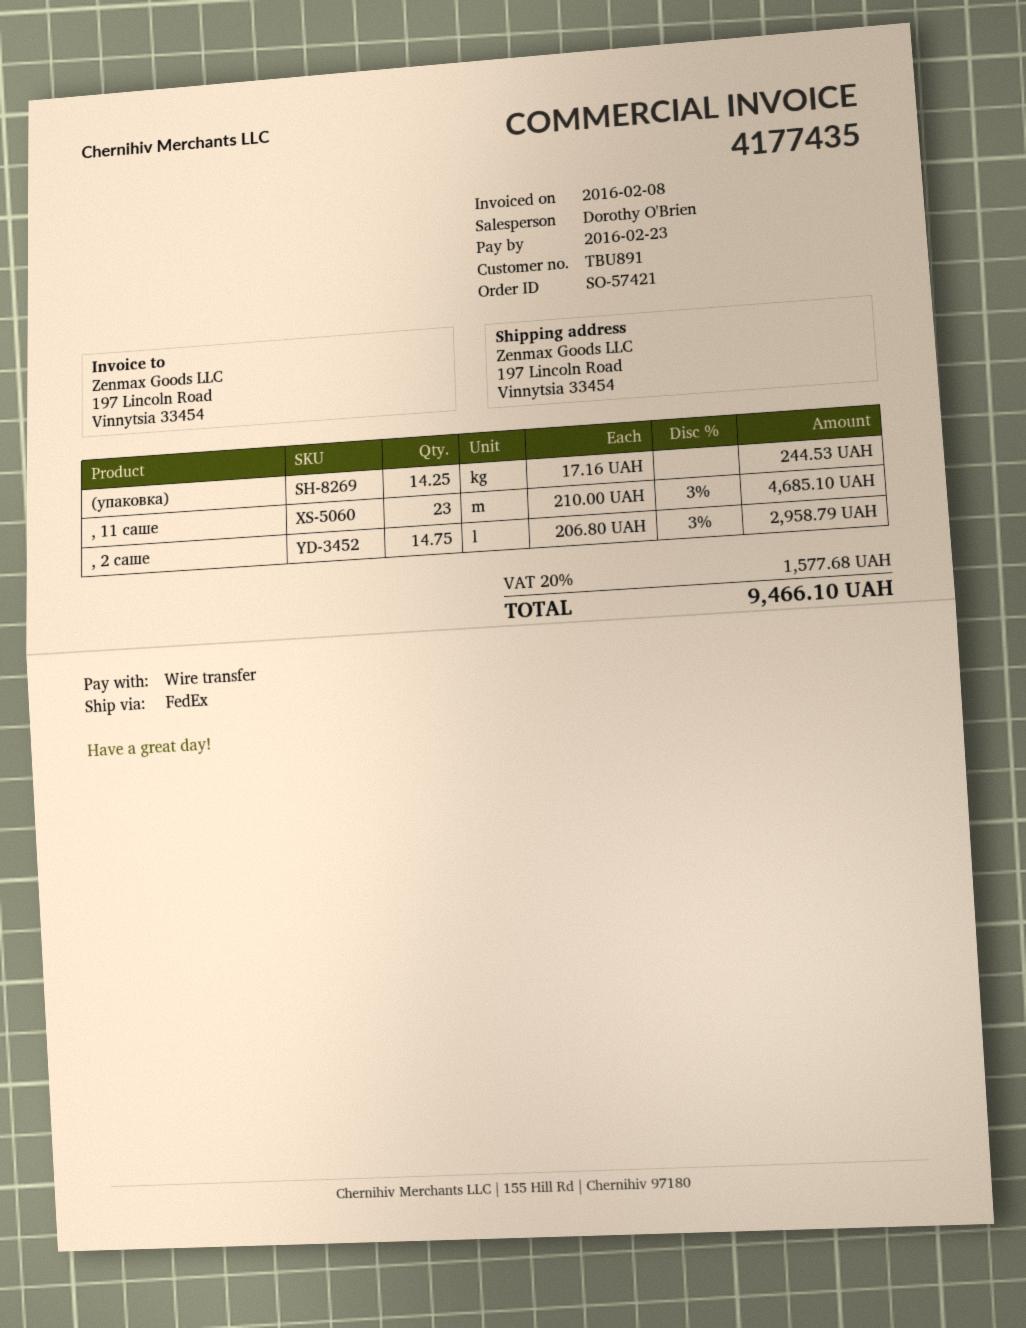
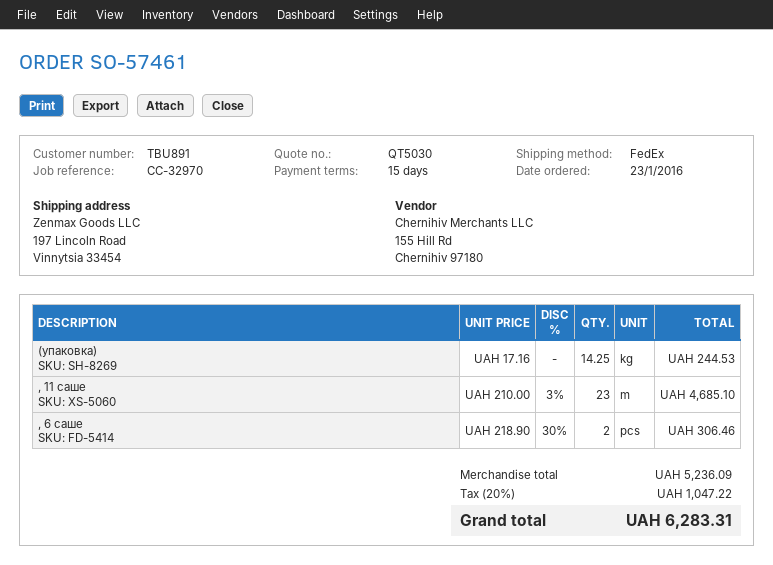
order number: SO-57421 -> SO-57461
, 2 саше: 14.75 x 206.80 - 3% = 2958.79 -> none
, 6 саше: none -> 2 x 218.90 - 30% = 306.46
tax: 20% = 1577.68 -> 20% = 1047.22
total: 9466.10 -> 6283.31

